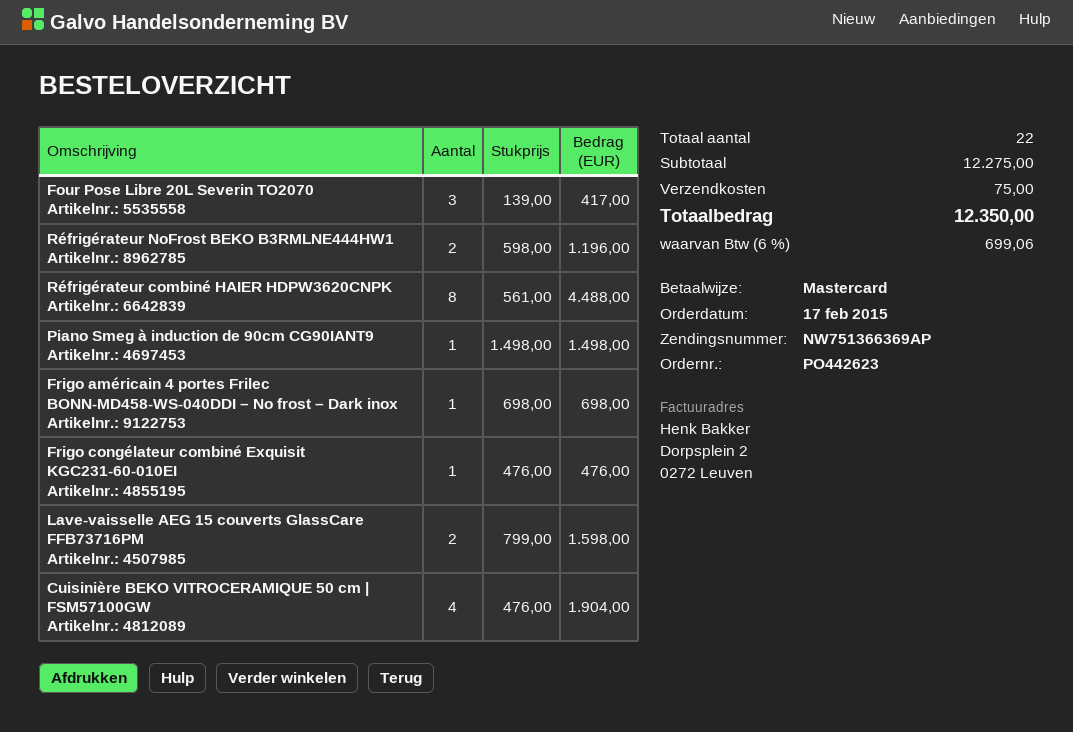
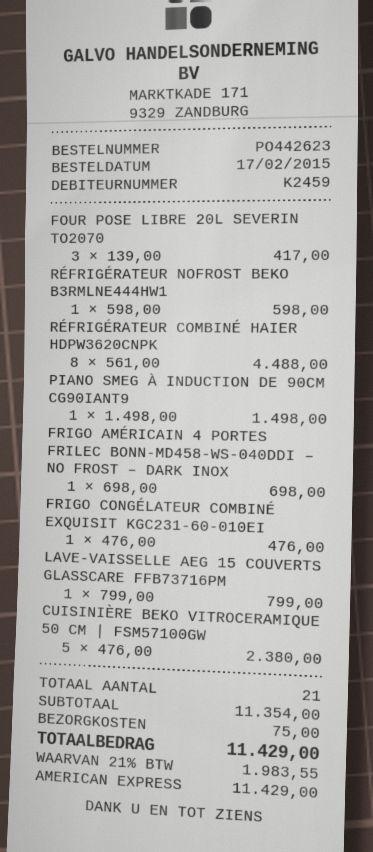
payment method: Mastercard -> American Express
Réfrigérateur NoFrost BEKO B3RMLNE444HW1: 2 x 598.00 = 1196.00 -> 1 x 598.00 = 598.00
Lave-vaisselle AEG 15 couverts GlassCare FFB73716PM: 2 x 799.00 = 1598.00 -> 1 x 799.00 = 799.00
Cuisinière BEKO VITROCERAMIQUE 50 cm | FSM57100GW: 4 x 476.00 = 1904.00 -> 5 x 476.00 = 2380.00
total quantity: 22 -> 21
subtotal: 12275.00 -> 11354.00
tax: 6% = 699.06 -> 21% = 1983.55
total: 12350.00 -> 11429.00

